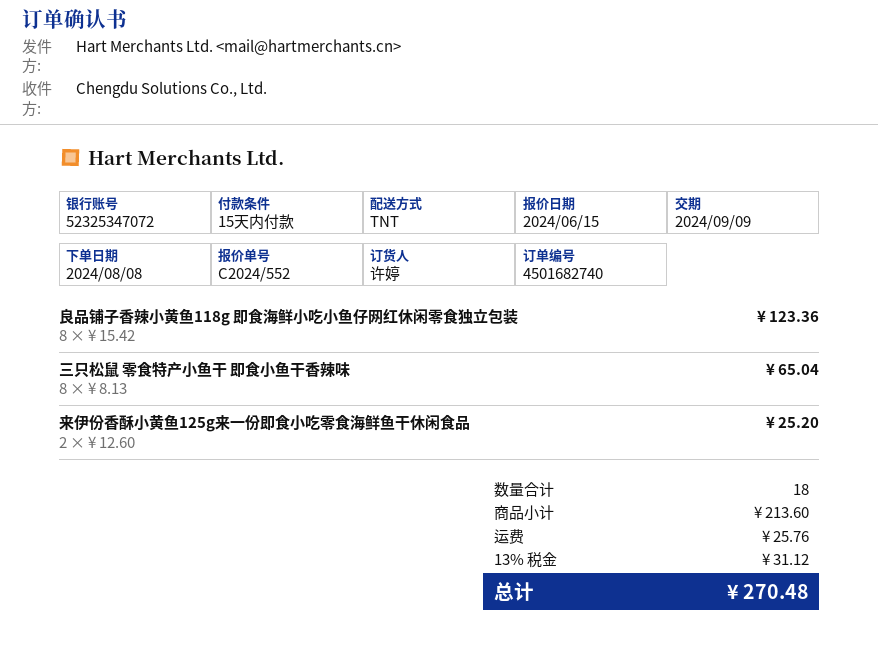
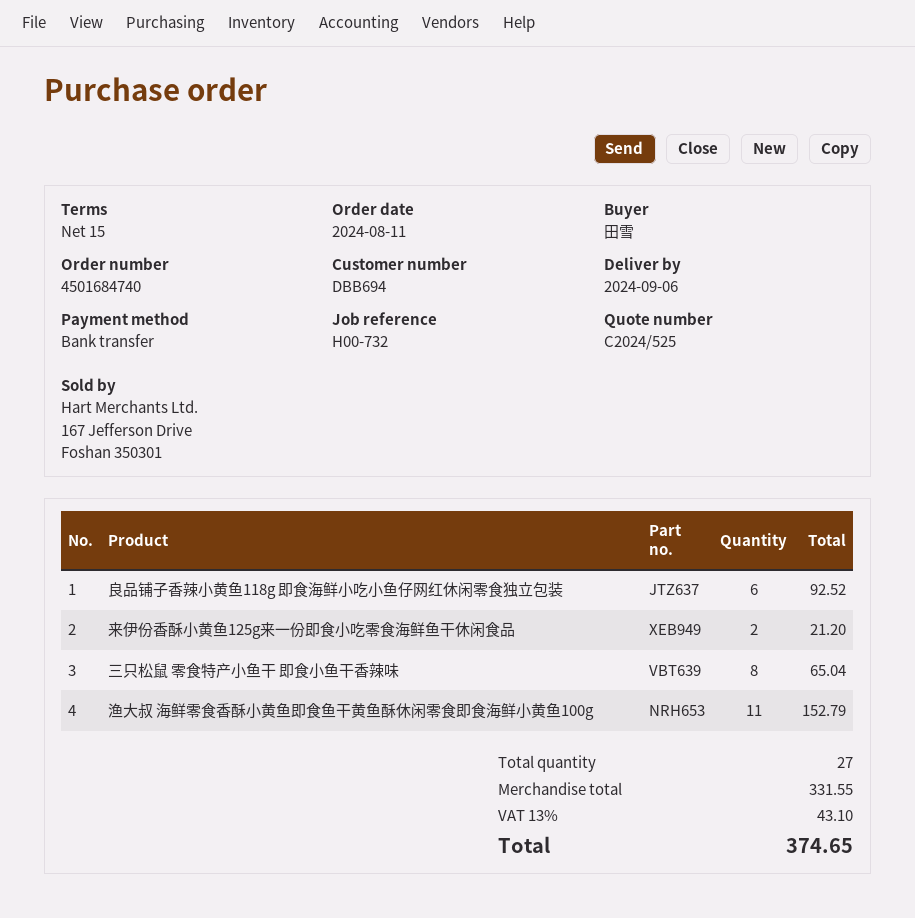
quote number: C2024/552 -> C2024/525
order number: 4501682740 -> 4501684740
order date: 2024-08-08 -> 2024-08-11
delivery date: 2024-09-09 -> 2024-09-06
ordered by: 许婷 -> 田雪
良品铺子香辣小黄鱼118g 即食海鲜小吃小鱼仔网红休闲零食独立包装: 8 for 123.36 -> 6 for 92.52
来伊份香酥小黄鱼125g来一份即食小吃零食海鲜鱼干休闲食品: 2 for 25.20 -> 2 for 21.20
渔大叔 海鲜零食香酥小黄鱼即食鱼干黄鱼酥休闲零食即食海鲜小黄鱼100g: none -> 11 for 152.79
total quantity: 18 -> 27
subtotal: 213.60 -> 331.55
shipping: 25.76 -> none
tax: 13% = 31.12 -> 13% = 43.10
total: 270.48 -> 374.65

